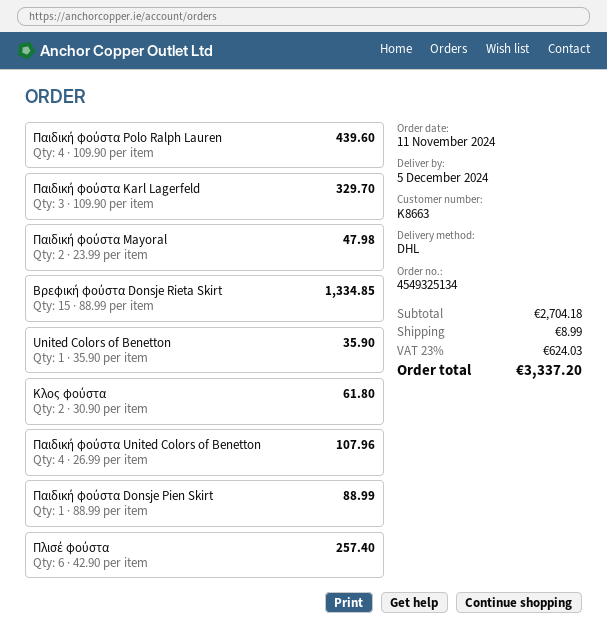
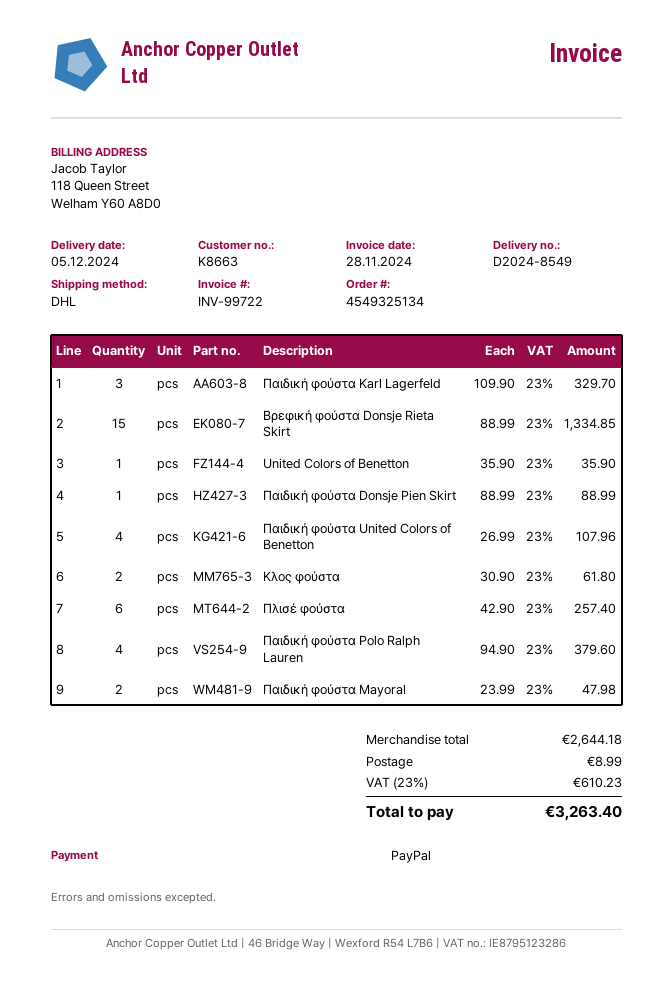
Παιδική φούστα Polo Ralph Lauren: 4 x 109.90 = 439.60 -> 4 x 94.90 = 379.60
subtotal: 2704.18 -> 2644.18
tax: 23% = 624.03 -> 23% = 610.23
total: 3337.20 -> 3263.40

